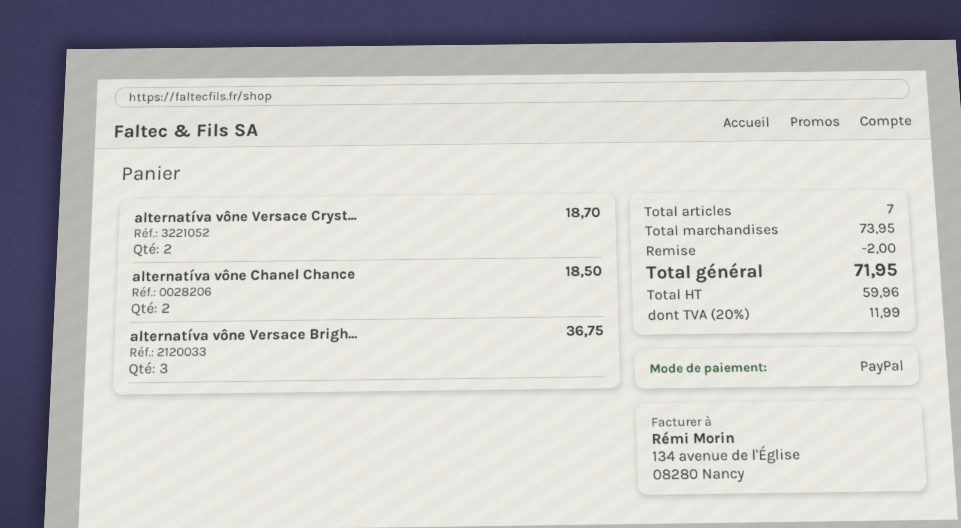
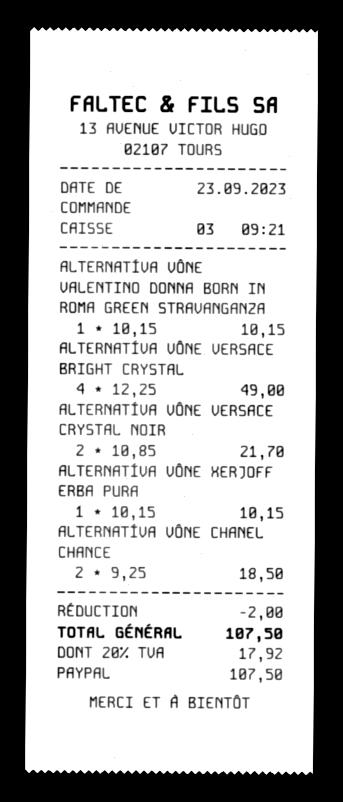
alternatíva vône Versace Cryst...: 2 for 18.70 -> 2 for 21.70
alternatíva vône Versace Brigh...: 3 for 36.75 -> 4 for 49.00
ALTERNATÍVA VÔNE VALENTINO DONNA BORN IN ROMA GREEN STRAVANGANZA: none -> 1 for 10.15
ALTERNATÍVA VÔNE XERJOFF ERBA PURA: none -> 1 for 10.15
tax: 20% = 11.99 -> 20% = 17.92
total: 71.95 -> 107.50

